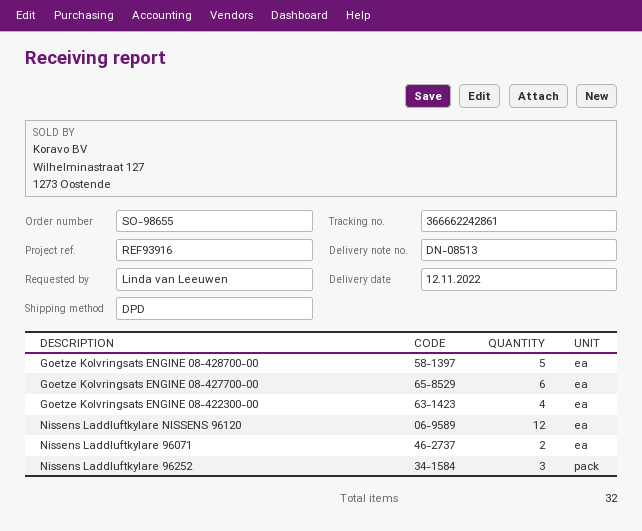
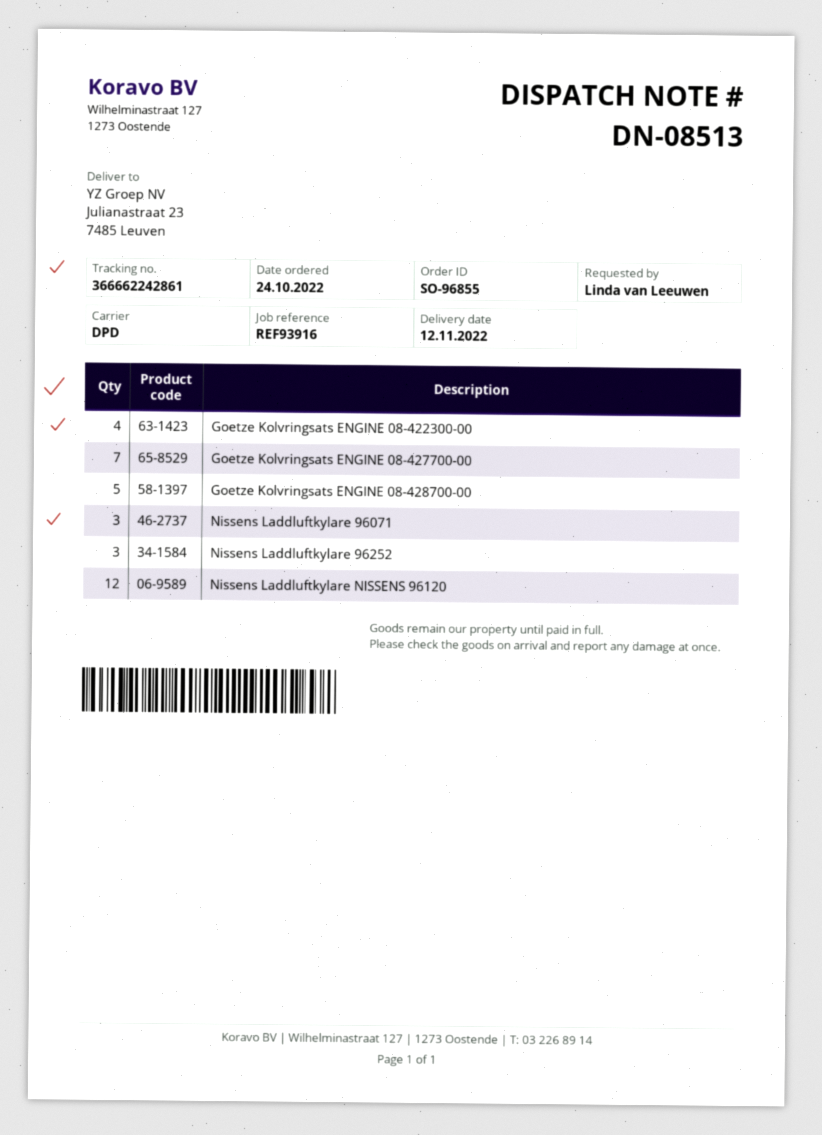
order number: SO-98655 -> SO-96855
Goetze Kolvringsats ENGINE 08-427700-00: 6 -> 7
Nissens Laddluftkylare 96071: 2 -> 3

